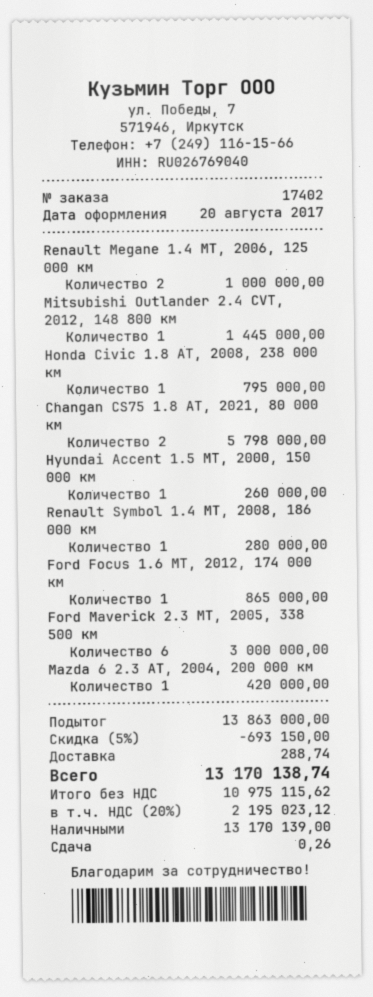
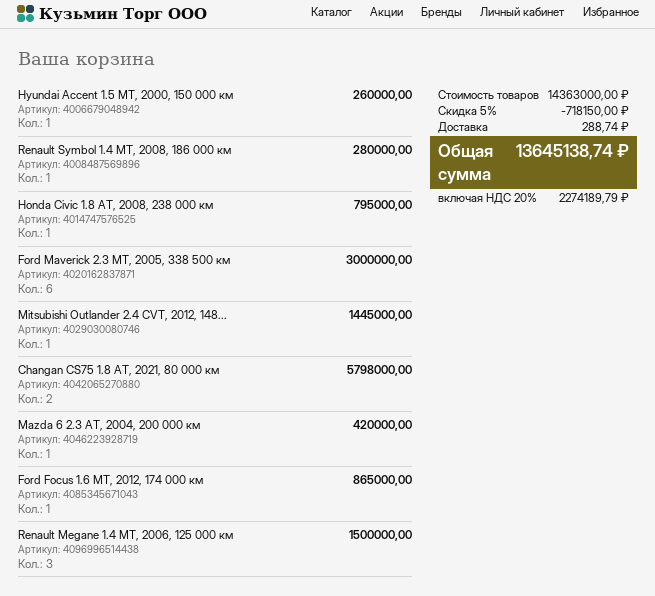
Renault Megane 1.4 МТ, 2006, 125 000 км: 2 for 1000000.00 -> 3 for 1500000.00
subtotal: 13863000.00 -> 14363000.00
discount: 5% = 693150.00 -> 5% = 718150.00
tax: 20% = 2195023.12 -> 20% = 2274189.79
total: 13170138.74 -> 13645138.74

